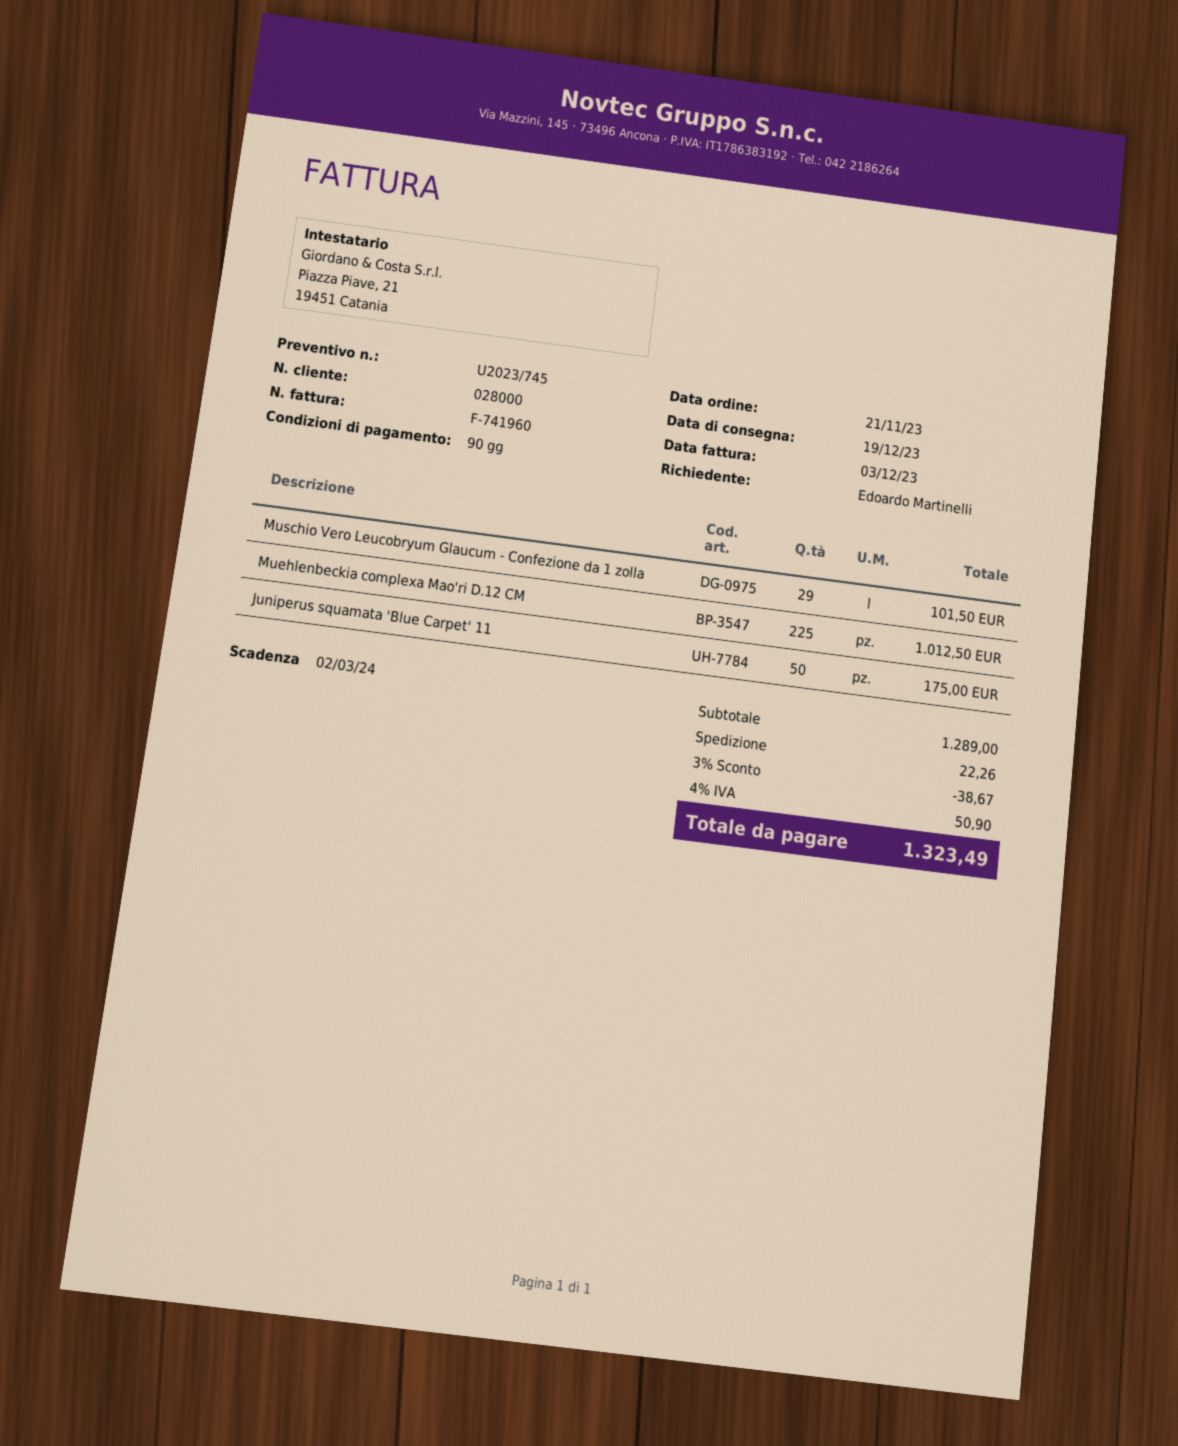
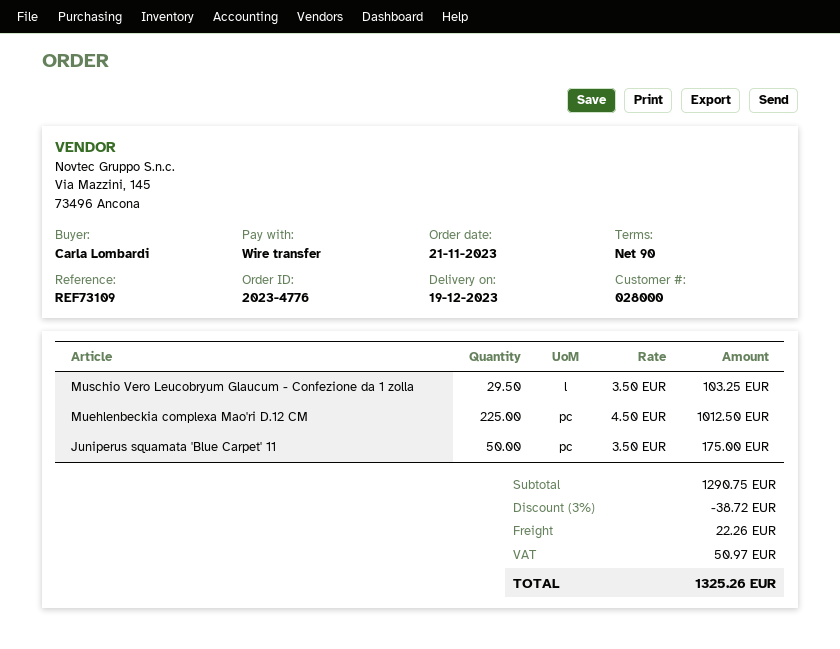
ordered by: Edoardo Martinelli -> Carla Lombardi
Muschio Vero Leucobryum Glaucum - Confezione da 1 zolla: 29 for 101.50 -> 29.5 for 103.25
subtotal: 1289.00 -> 1290.75
discount: 3% = 38.67 -> 3% = 38.72
tax: 50.90 -> 50.97
total: 1323.49 -> 1325.26

